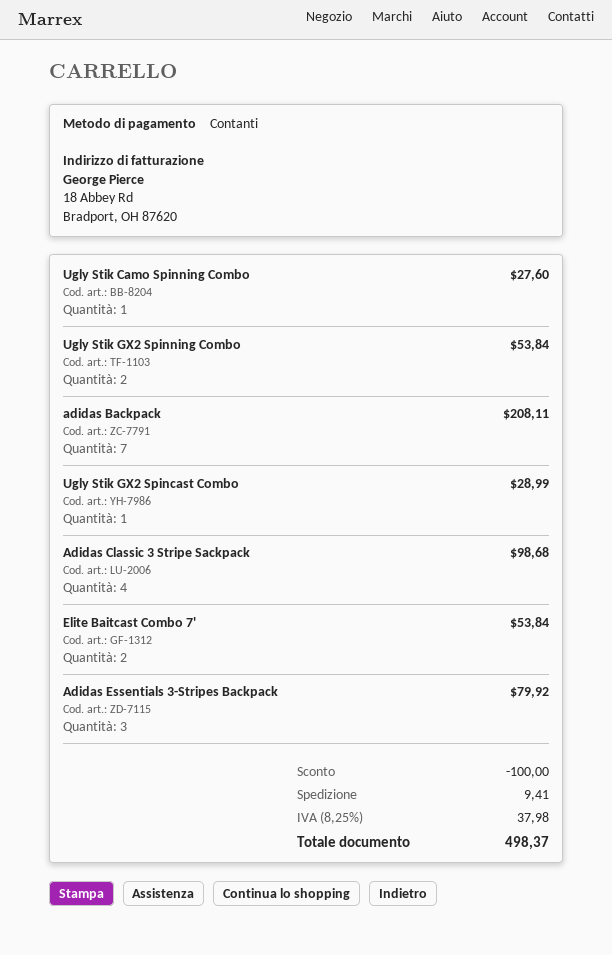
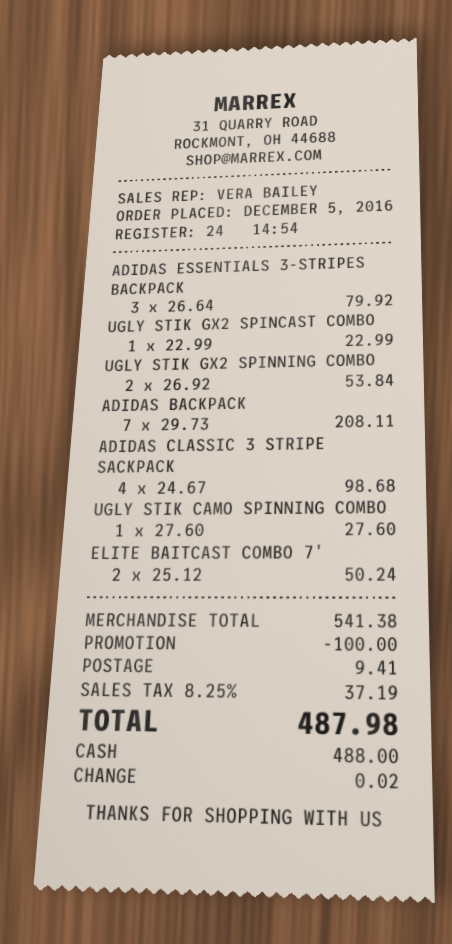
Ugly Stik GX2 Spincast Combo: 1 for 28.99 -> 1 for 22.99
Elite Baitcast Combo 7': 2 for 53.84 -> 2 for 50.24
tax: 8.25% = 37.98 -> 8.25% = 37.19
total: 498.37 -> 487.98

